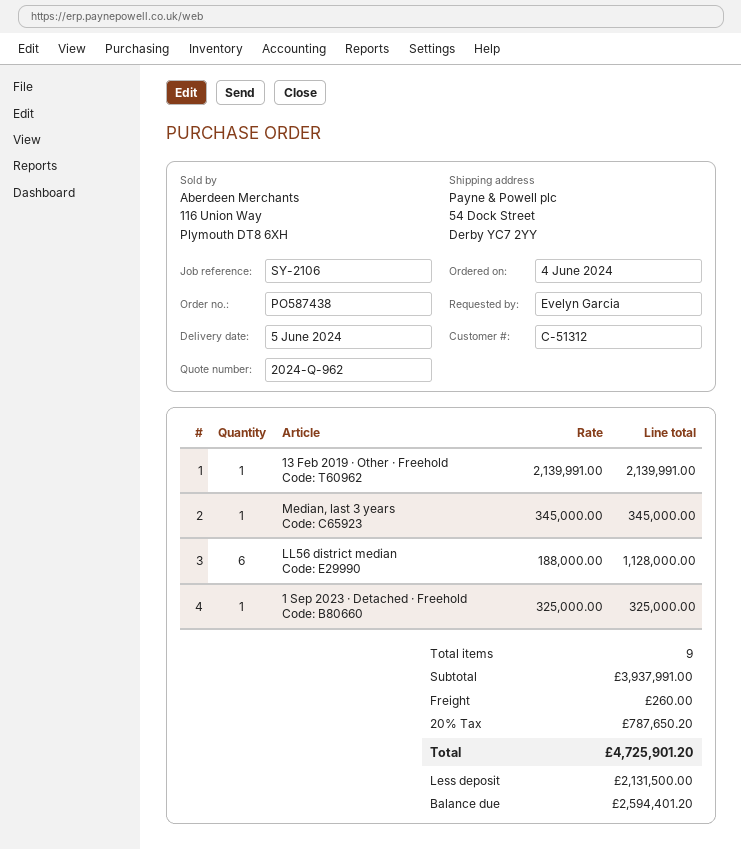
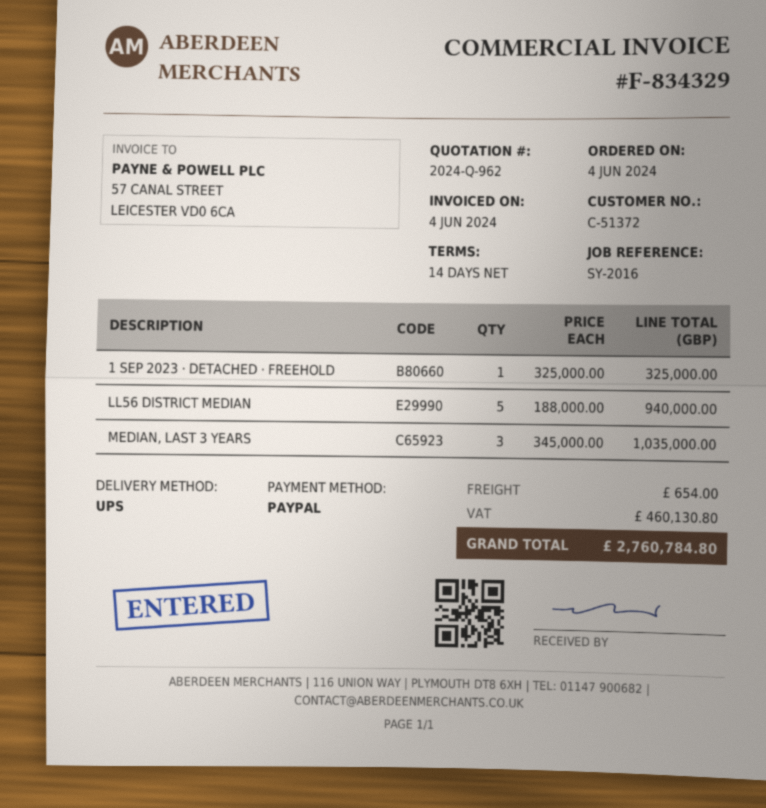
customer number: C-51312 -> C-51372
reference: SY-2106 -> SY-2016
13 Feb 2019 · Other · Freehold: 1 x 2139991.00 = 2139991.00 -> none
Median, last 3 years: 1 x 345000.00 = 345000.00 -> 3 x 345000.00 = 1035000.00
LL56 district median: 6 x 188000.00 = 1128000.00 -> 5 x 188000.00 = 940000.00
shipping: 260.00 -> 654.00
tax: 787650.20 -> 460130.80
total: 4725901.20 -> 2760784.80

